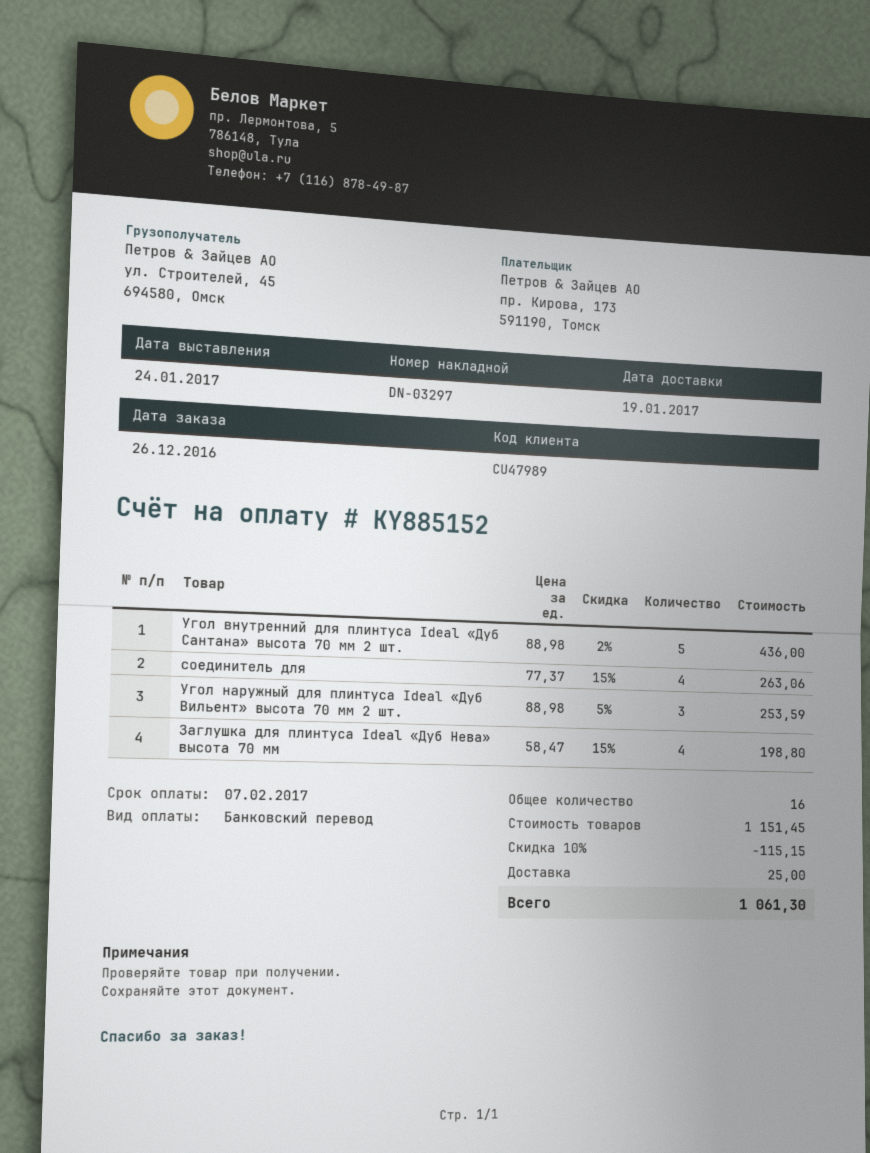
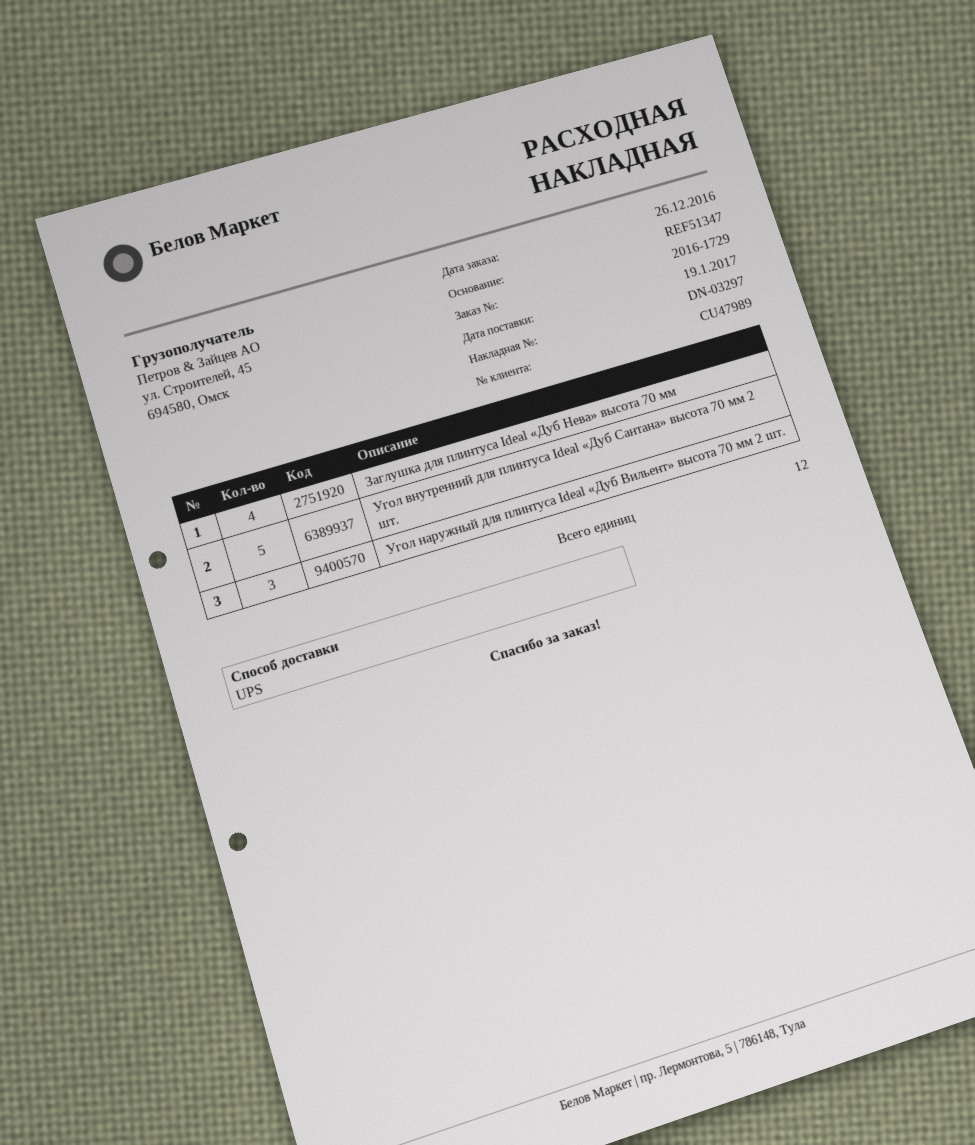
соединитель для: 4 -> none
total quantity: 16 -> 12

